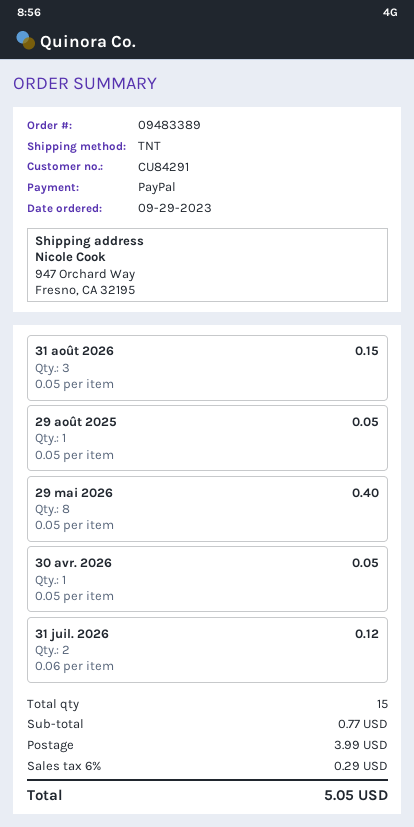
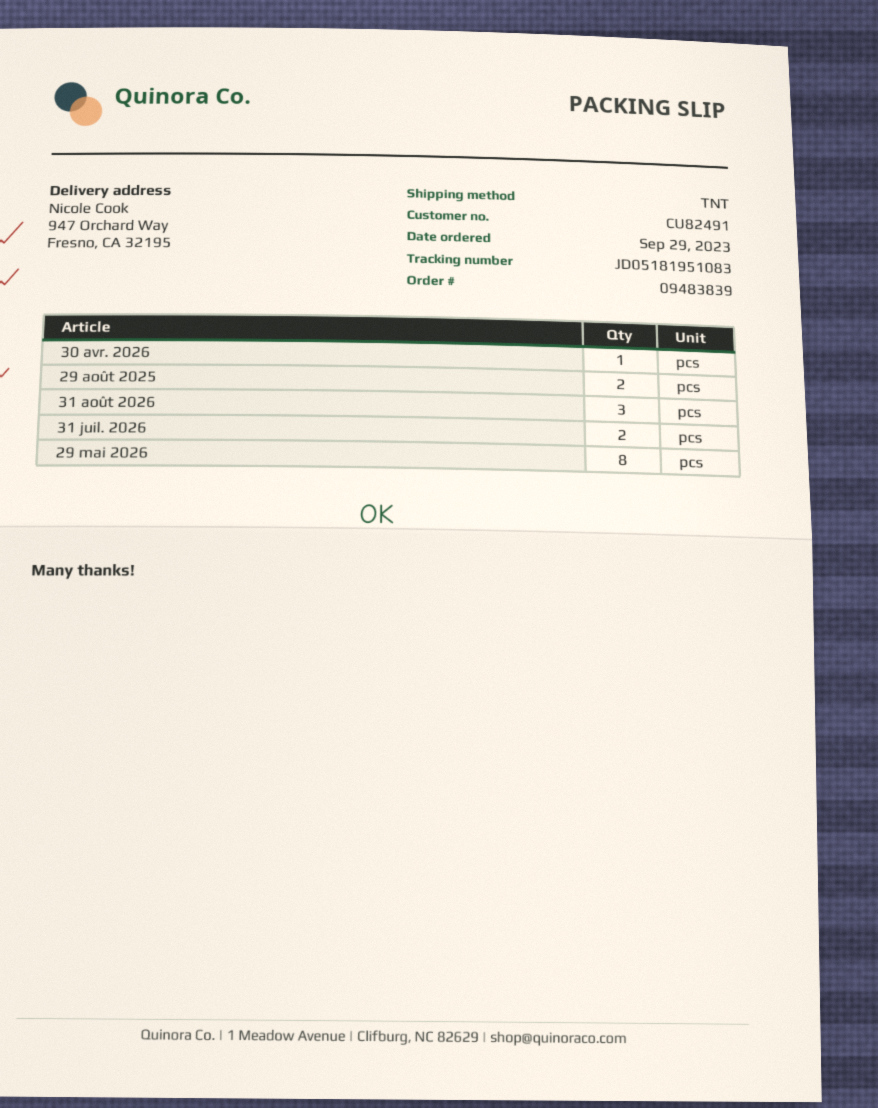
order number: 09483389 -> 09483839
customer number: CU84291 -> CU82491
29 août 2025: 1 -> 2

